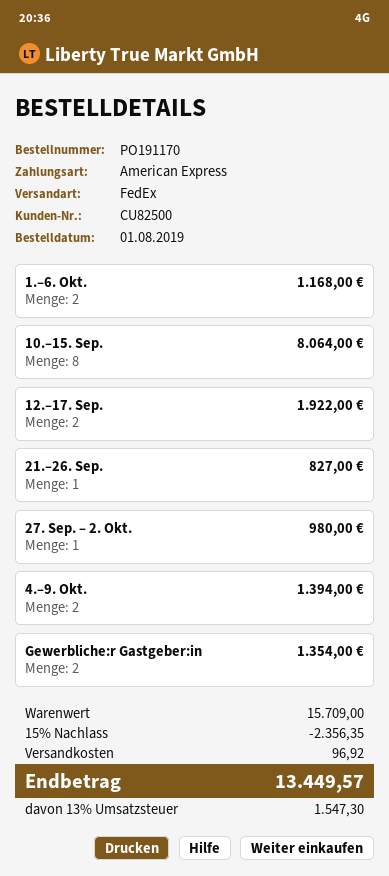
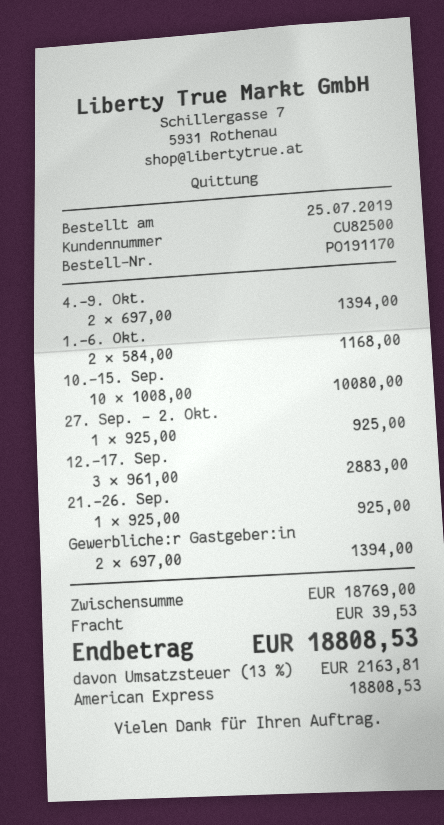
order date: 2019-08-01 -> 2019-07-25
10.–15. Sep.: 8 for 8064.00 -> 10 for 10080.00
12.–17. Sep.: 2 for 1922.00 -> 3 for 2883.00
21.–26. Sep.: 1 for 827.00 -> 1 for 925.00
27. Sep. – 2. Okt.: 1 for 980.00 -> 1 for 925.00
Gewerbliche:r Gastgeber:in: 2 for 1354.00 -> 2 for 1394.00
subtotal: 15709.00 -> 18769.00
discount: 15% = 2356.35 -> none
shipping: 96.92 -> 39.53
tax: 13% = 1547.30 -> 13% = 2163.81
total: 13449.57 -> 18808.53

